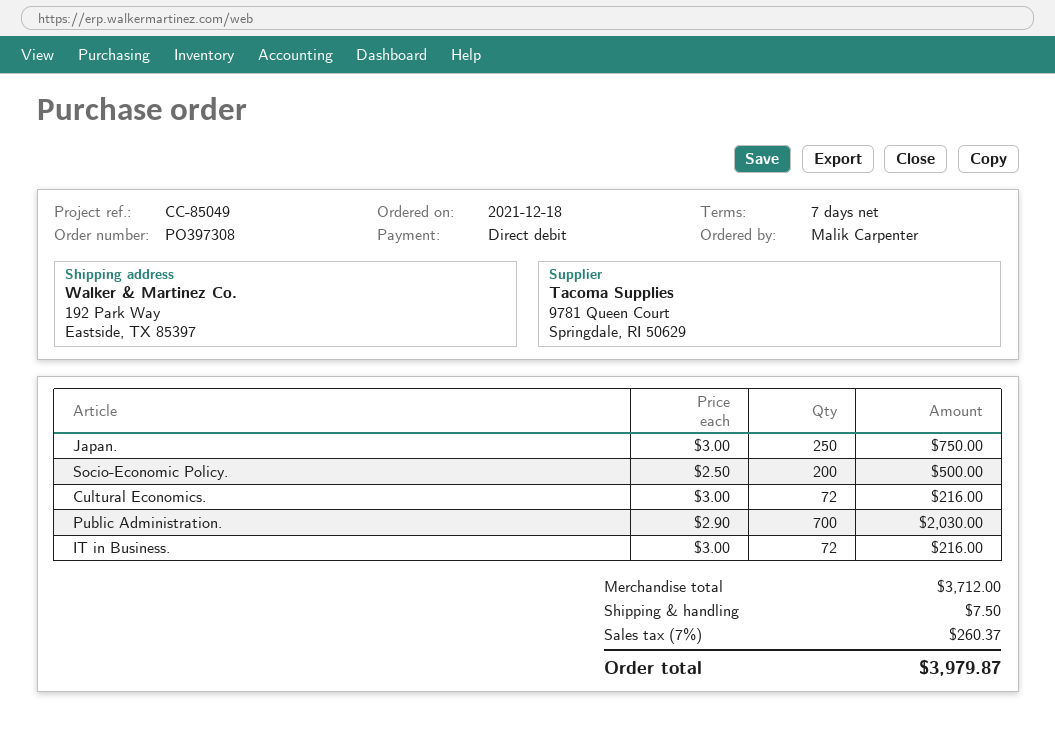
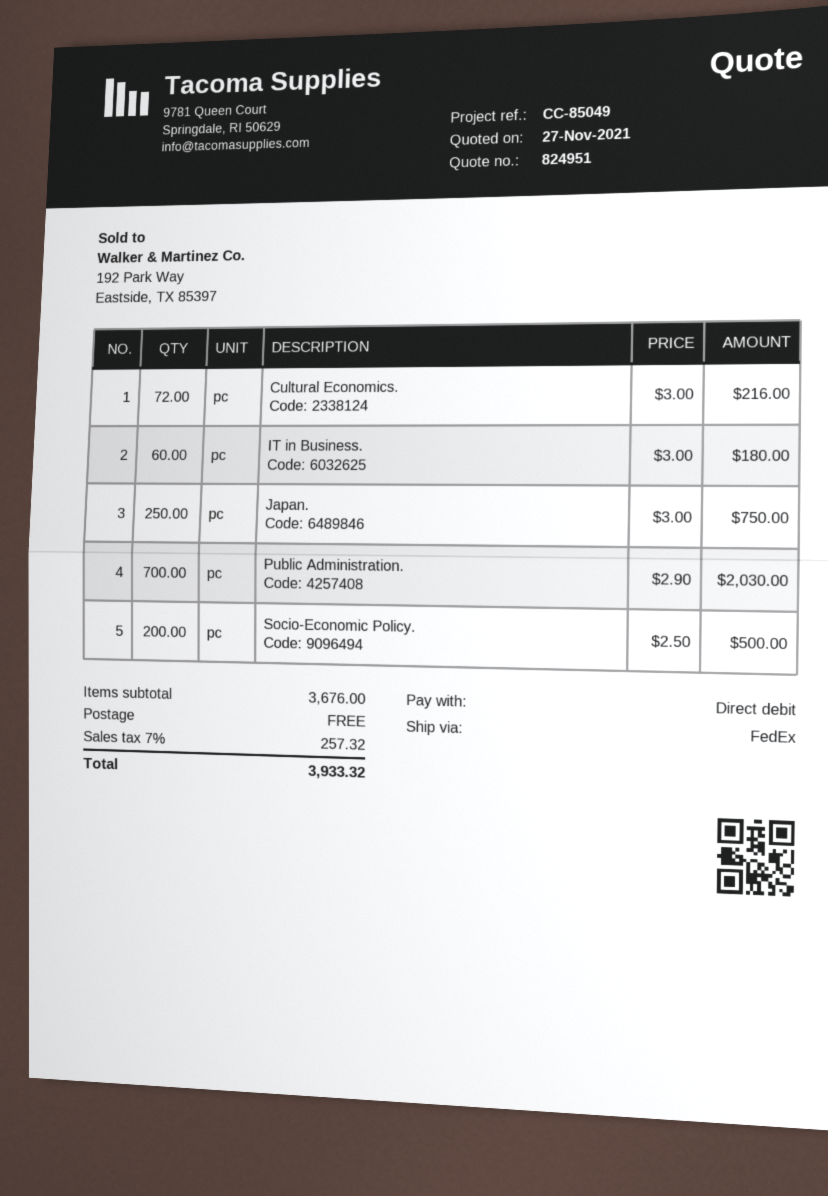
IT in Business.: 72 x 3.00 = 216.00 -> 60 x 3.00 = 180.00
subtotal: 3712.00 -> 3676.00
shipping: 7.50 -> 0.00
tax: 7% = 260.37 -> 7% = 257.32
total: 3979.87 -> 3933.32

